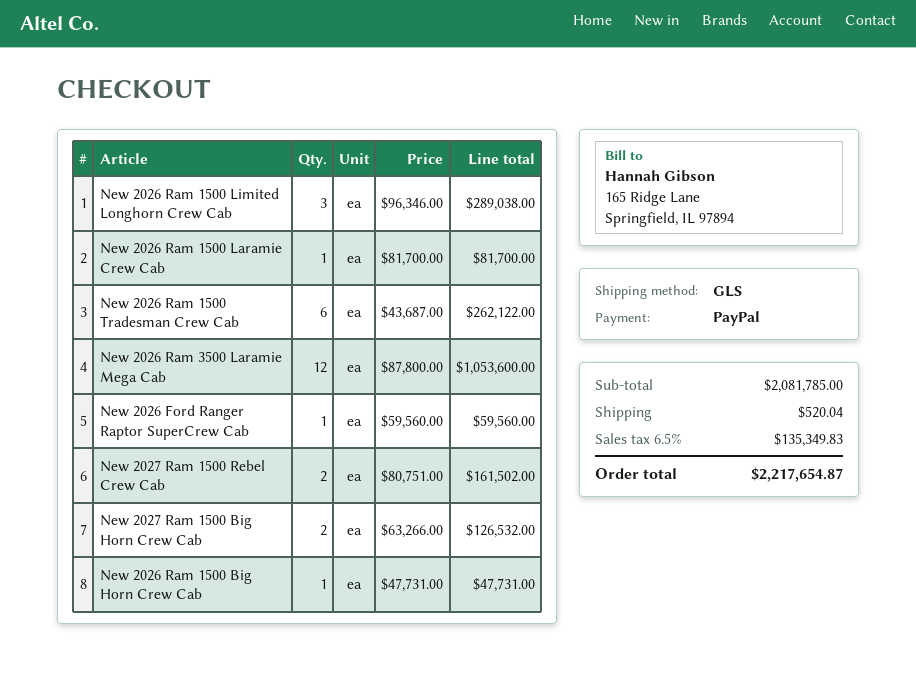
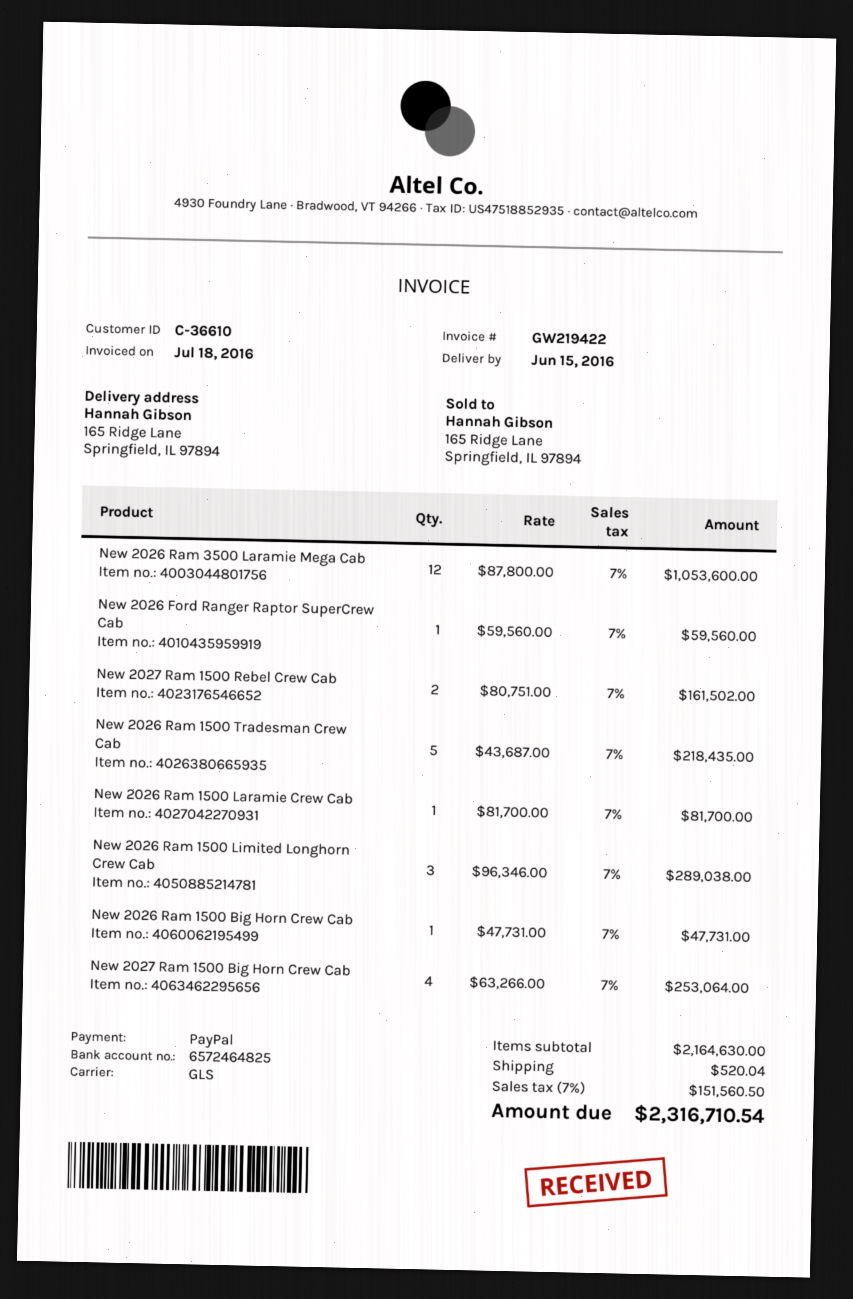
New 2026 Ram 1500 Tradesman Crew Cab: 6 x 43687.00 = 262122.00 -> 5 x 43687.00 = 218435.00
New 2027 Ram 1500 Big Horn Crew Cab: 2 x 63266.00 = 126532.00 -> 4 x 63266.00 = 253064.00
subtotal: 2081785.00 -> 2164630.00
tax: 6.5% = 135349.83 -> 7% = 151560.50
total: 2217654.87 -> 2316710.54

